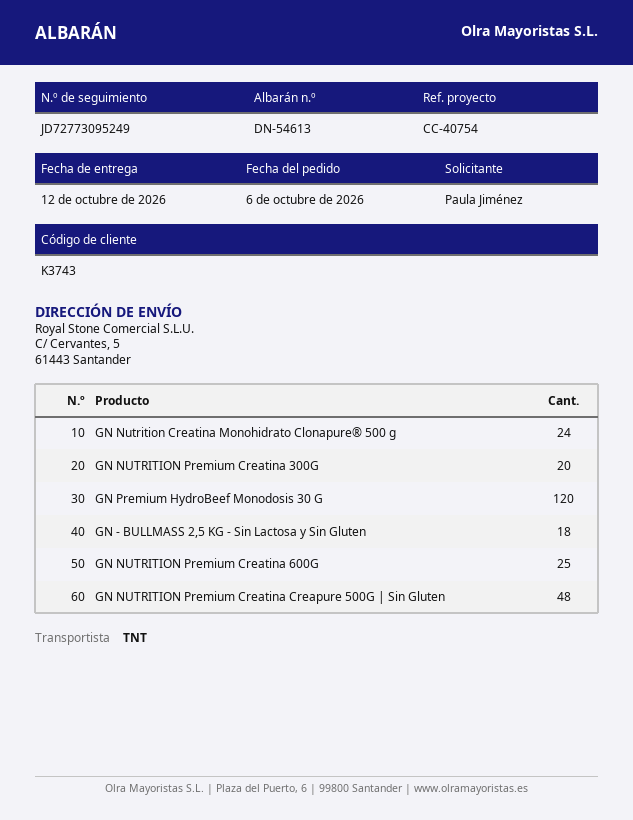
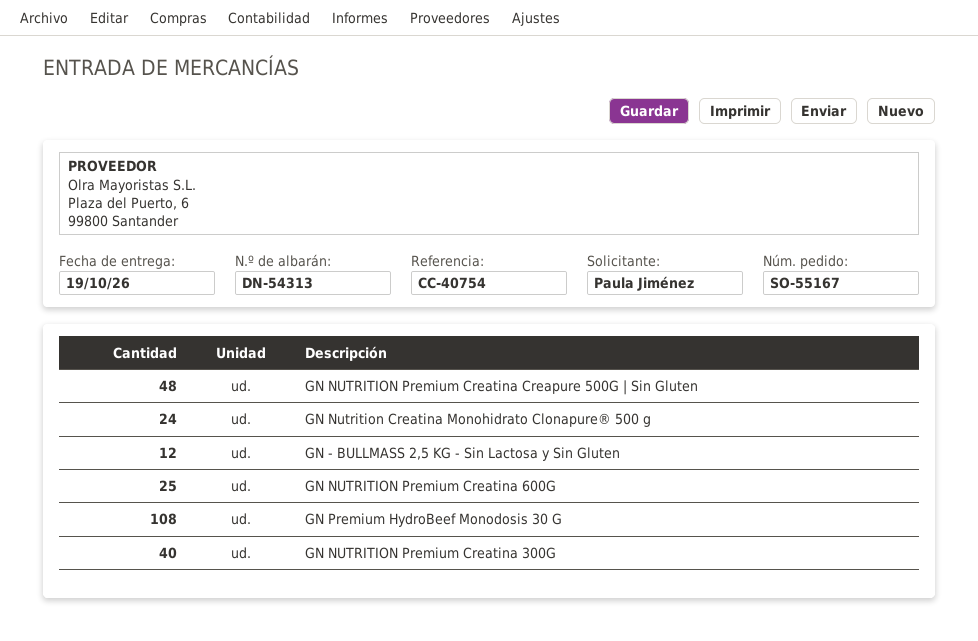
delivery note number: DN-54613 -> DN-54313
delivery date: 2026-10-12 -> 2026-10-19
GN NUTRITION Premium Creatina 300G: 20 -> 40
GN Premium HydroBeef Monodosis 30 G: 120 -> 108
GN - BULLMASS 2,5 KG - Sin Lactosa y Sin Gluten: 18 -> 12

